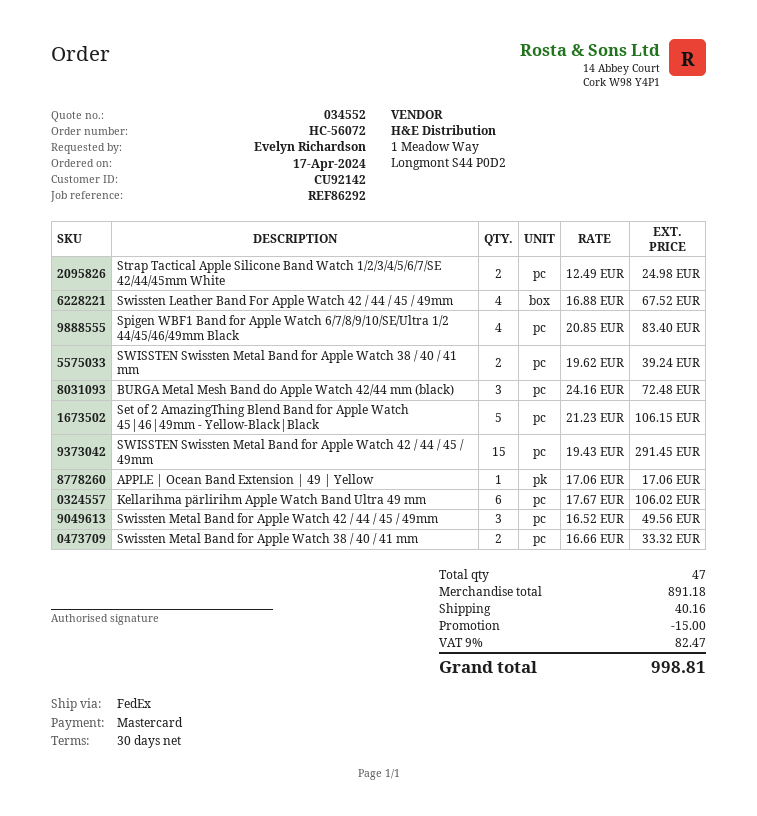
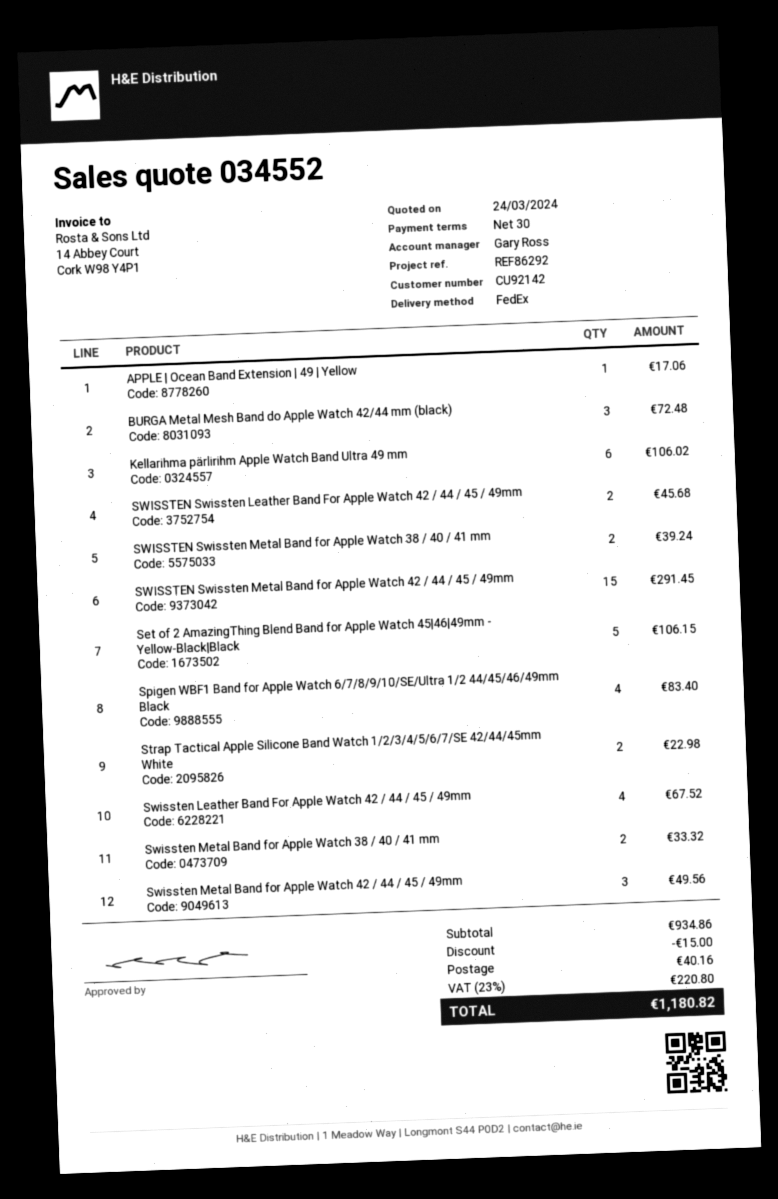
Strap Tactical Apple Silicone Band Watch 1/2/3/4/5/6/7/SE 42/44/45mm White: 2 for 24.98 -> 2 for 22.98
SWISSTEN Swissten Leather Band For Apple Watch 42 / 44 / 45 / 49mm: none -> 2 for 45.68
subtotal: 891.18 -> 934.86
tax: 9% = 82.47 -> 23% = 220.80
total: 998.81 -> 1180.82

